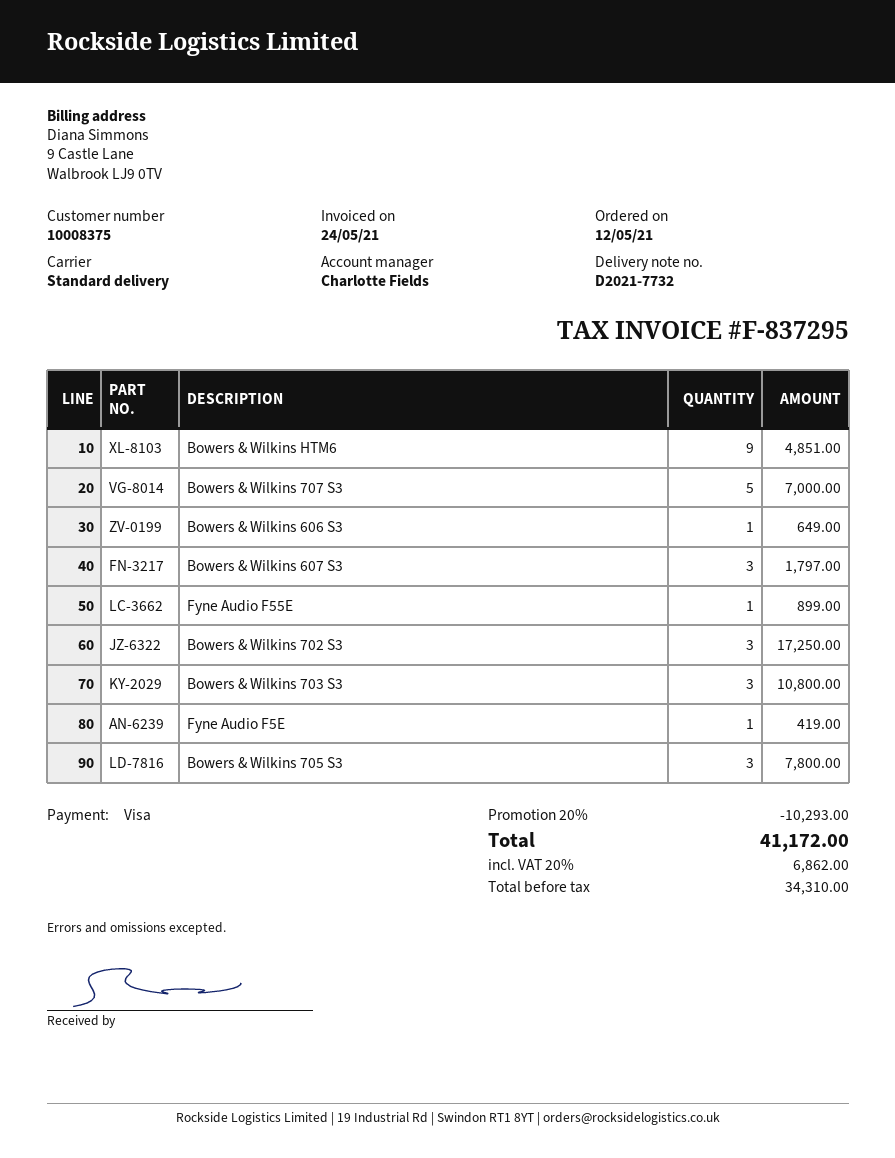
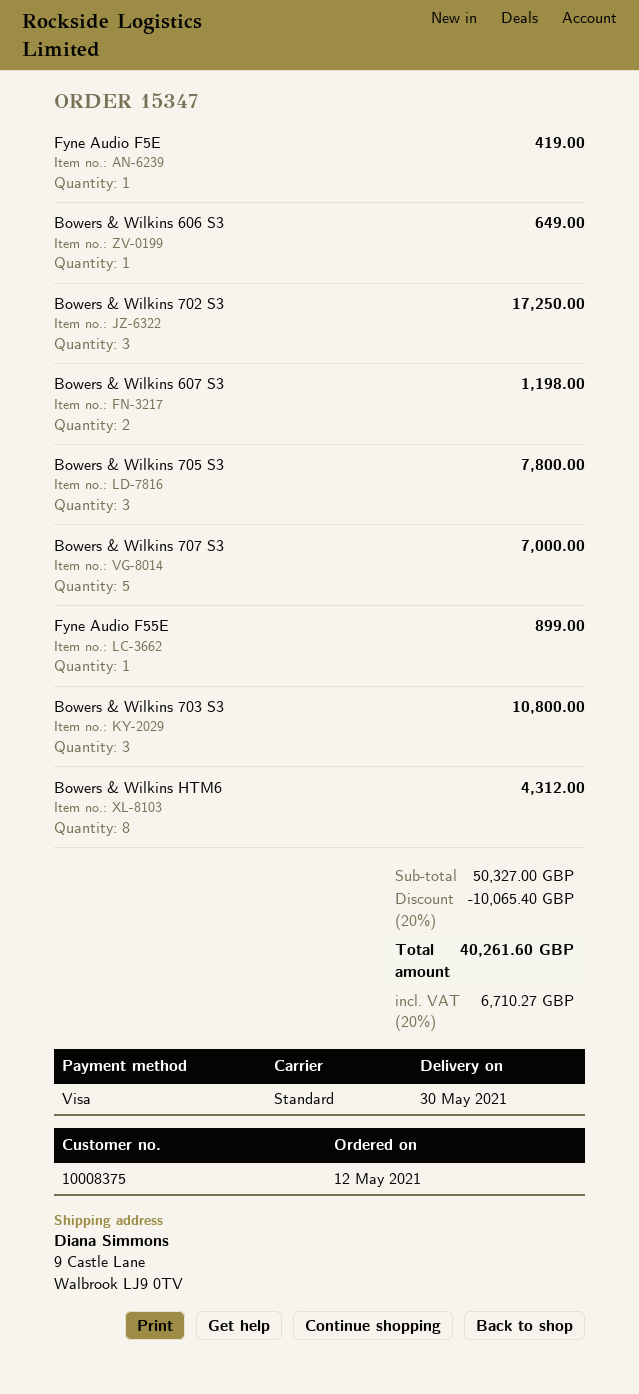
Bowers & Wilkins HTM6: 9 for 4851.00 -> 8 for 4312.00
Bowers & Wilkins 607 S3: 3 for 1797.00 -> 2 for 1198.00
discount: 20% = 10293.00 -> 20% = 10065.40
tax: 20% = 6862.00 -> 20% = 6710.27
total: 41172.00 -> 40261.60

